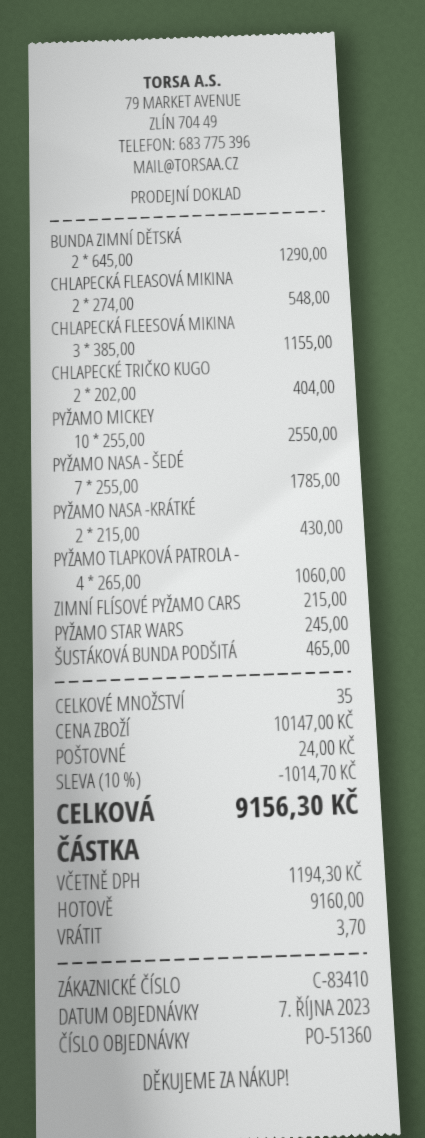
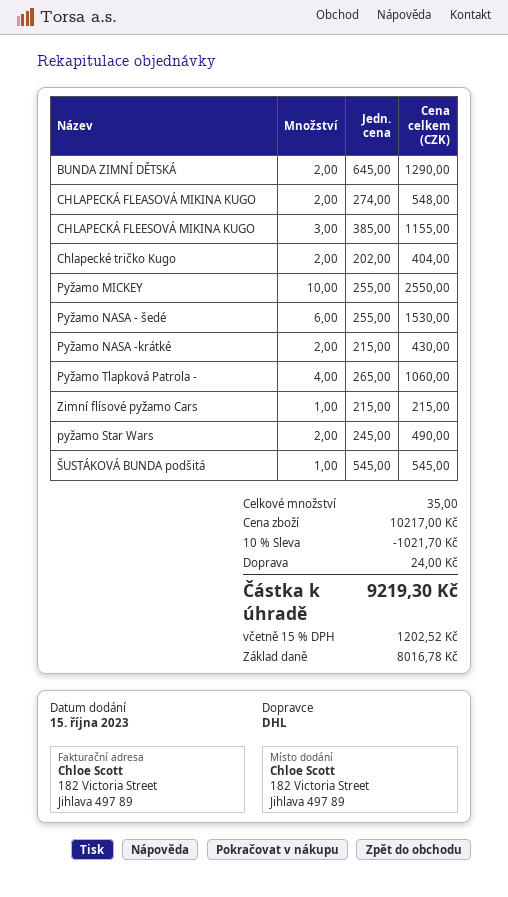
PYŽAMO NASA - ŠEDÉ: 7 x 255.00 = 1785.00 -> 6 x 255.00 = 1530.00
PYŽAMO STAR WARS: 1 x 245.00 = 245.00 -> 2 x 245.00 = 490.00
ŠUSTÁKOVÁ BUNDA PODŠITÁ: 1 x 465.00 = 465.00 -> 1 x 545.00 = 545.00
subtotal: 10147.00 -> 10217.00
discount: 10% = 1014.70 -> 10% = 1021.70
tax: 1194.30 -> 1202.52
total: 9156.30 -> 9219.30

